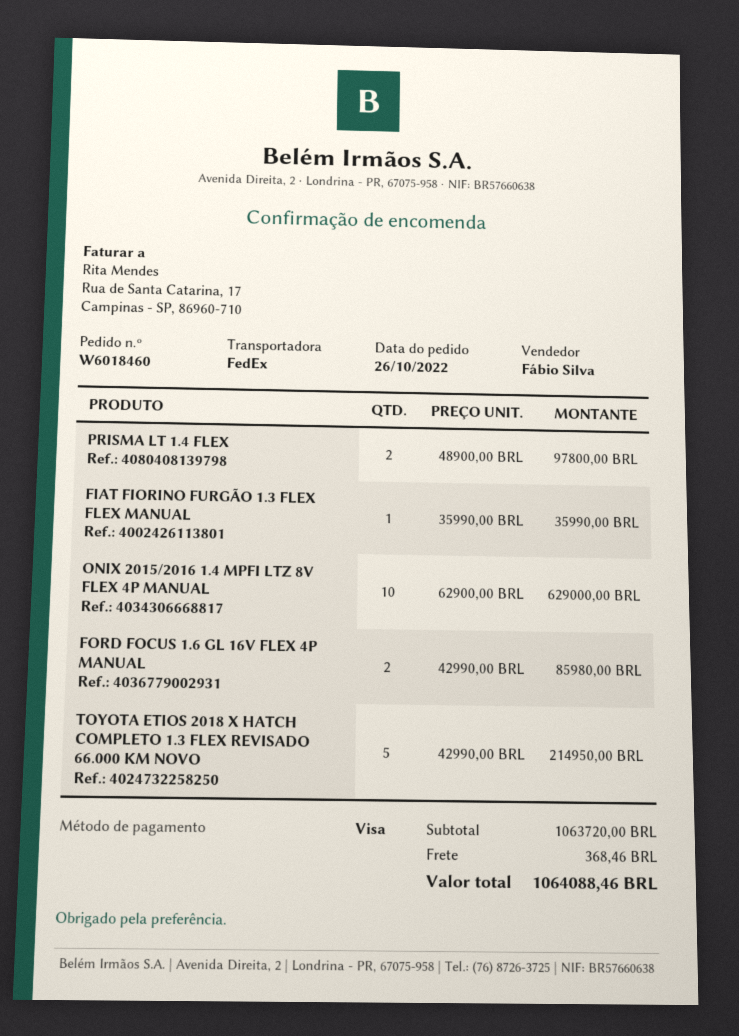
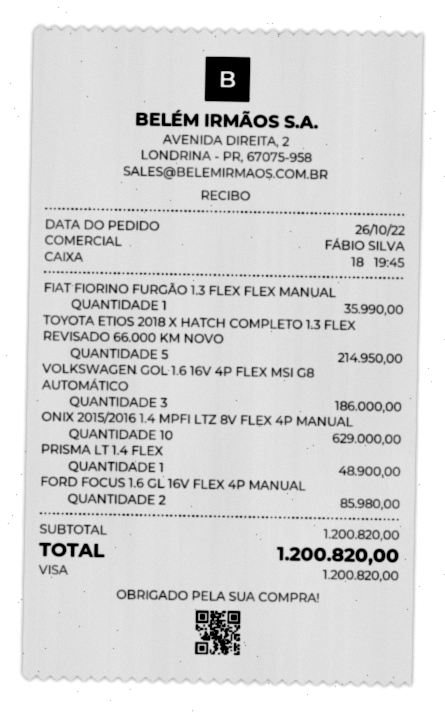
PRISMA LT 1.4 FLEX: 2 for 97800.00 -> 1 for 48900.00
VOLKSWAGEN GOL 1.6 16V 4P FLEX MSI G8 AUTOMÁTICO: none -> 3 for 186000.00
subtotal: 1063720.00 -> 1200820.00
shipping: 368.46 -> none
total: 1064088.46 -> 1200820.00

